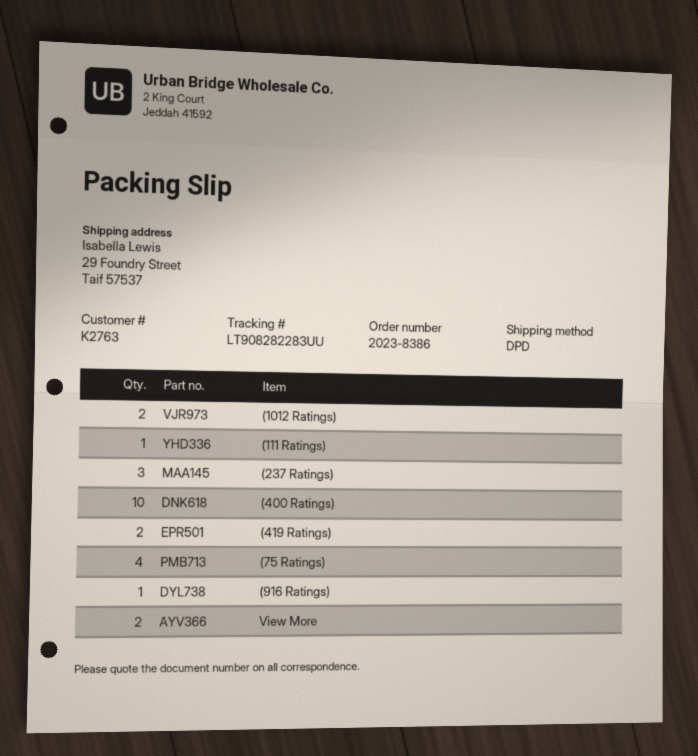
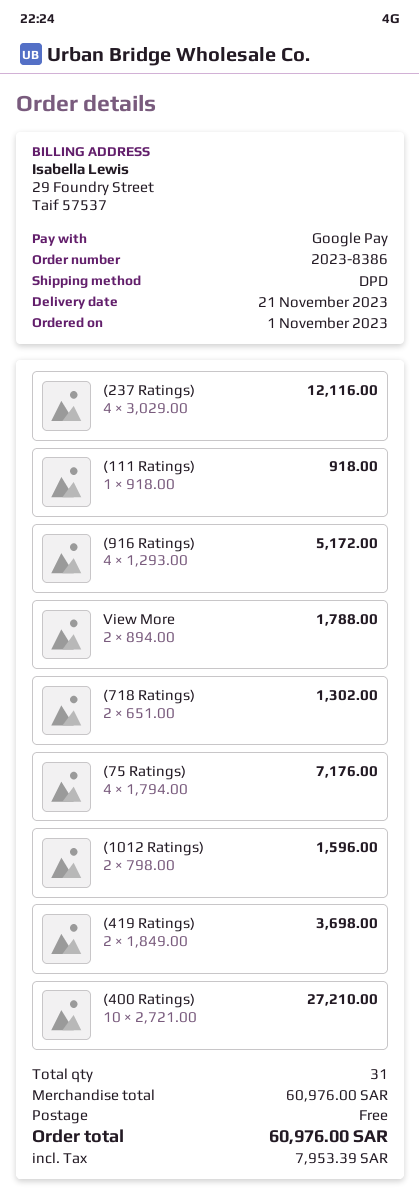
(237 Ratings): 3 -> 4
(916 Ratings): 1 -> 4
(718 Ratings): none -> 2

